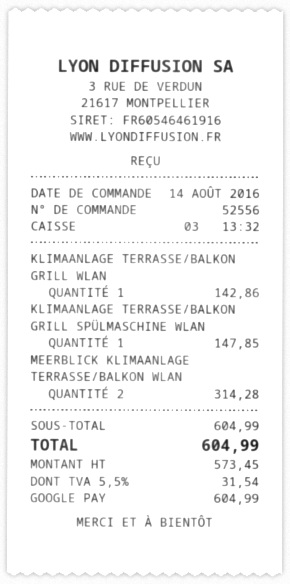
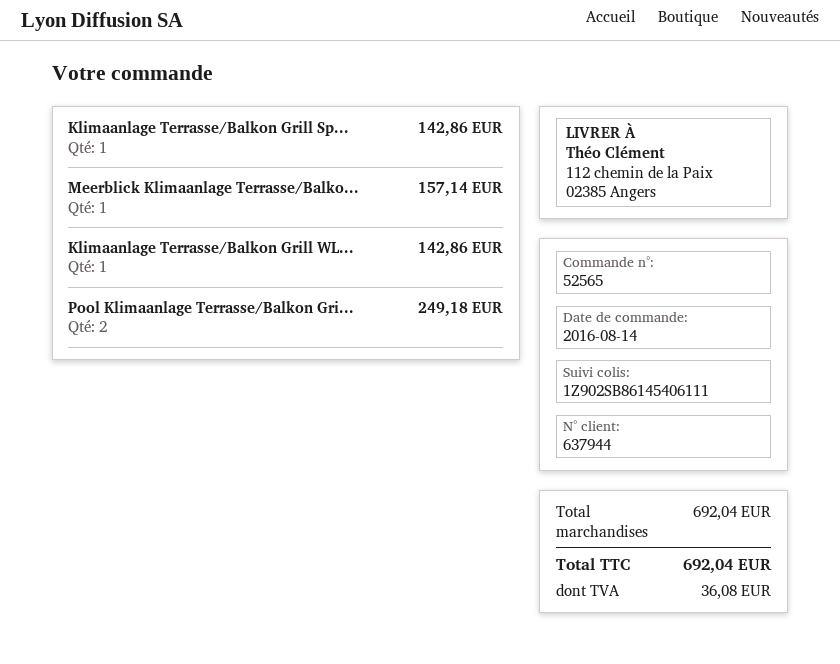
order number: 52556 -> 52565
KLIMAANLAGE TERRASSE/BALKON GRILL SPÜLMASCHINE WLAN: 1 for 147.85 -> 1 for 142.86
MEERBLICK KLIMAANLAGE TERRASSE/BALKON WLAN: 2 for 314.28 -> 1 for 157.14
Pool Klimaanlage Terrasse/Balkon Gri...: none -> 2 for 249.18
subtotal: 604.99 -> 692.04
tax: 31.54 -> 36.08
total: 604.99 -> 692.04

